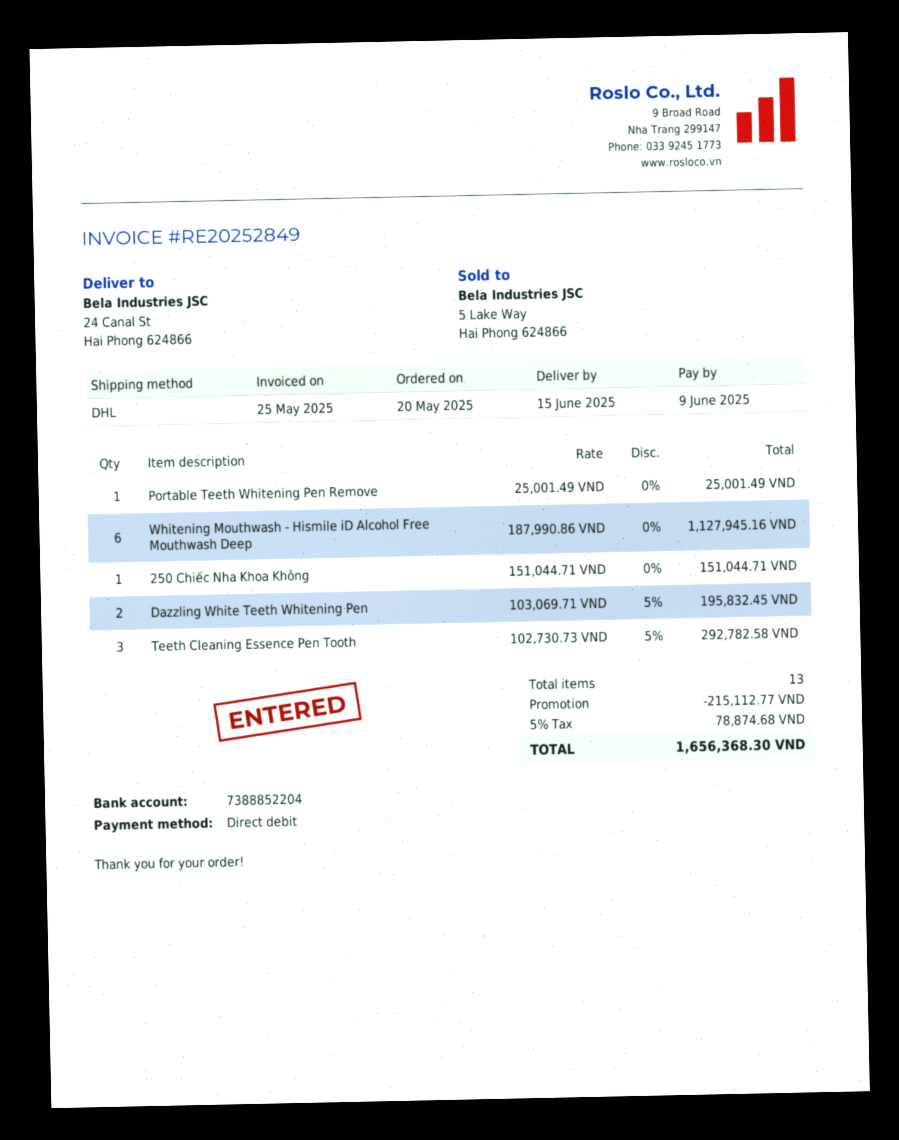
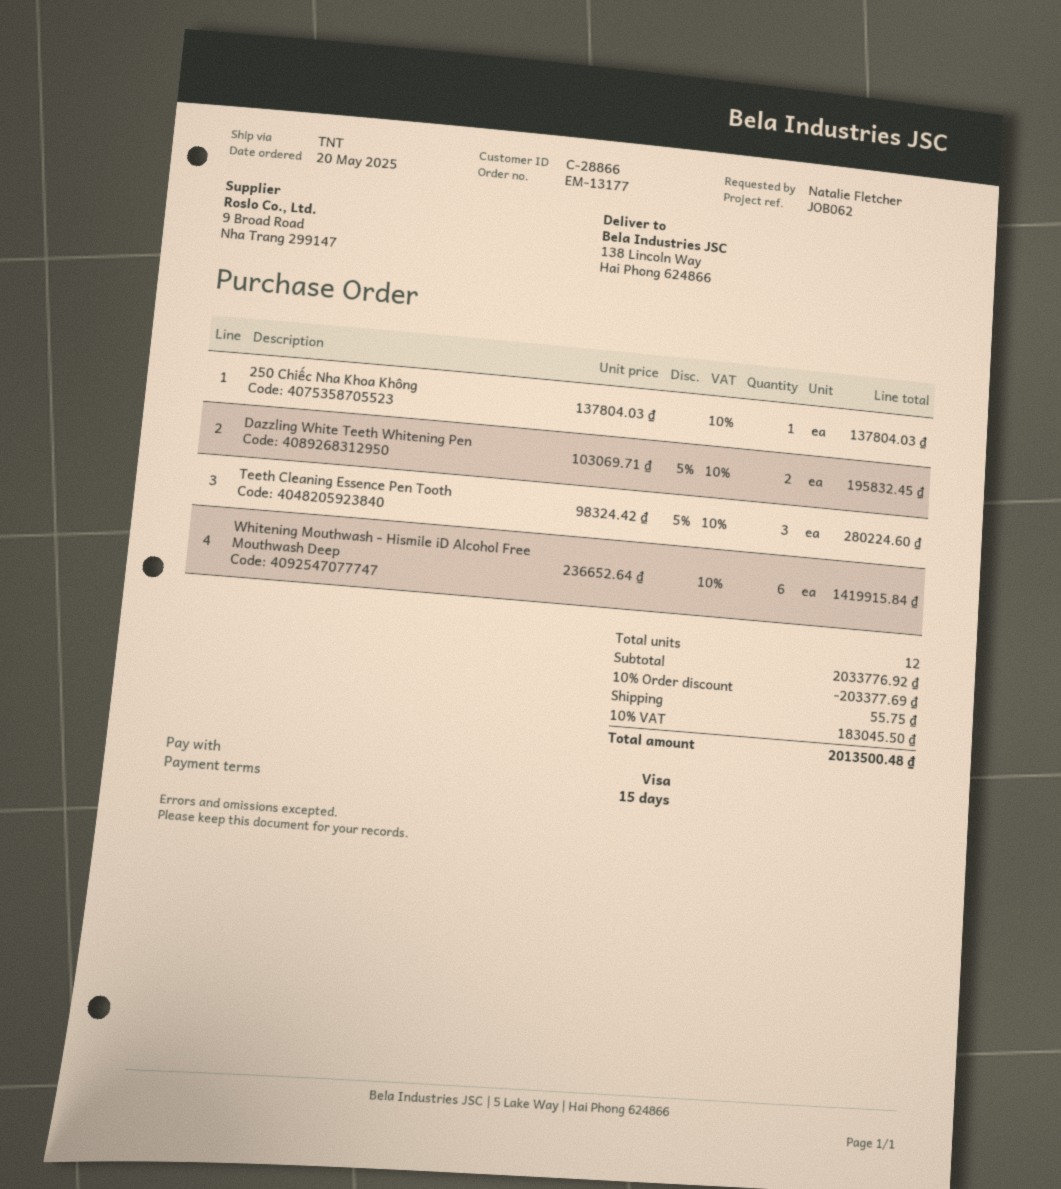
payment method: direct debit -> Visa
shipping method: DHL -> TNT
ship to: 24 Canal St, Hai Phong 624866 -> 138 Lincoln Way, Hai Phong 624866
Portable Teeth Whitening Pen Remove: 1 x 25001.49 = 25001.49 -> none
Whitening Mouthwash - Hismile iD Alcohol Free Mouthwash Deep: 6 x 187990.86 = 1127945.16 -> 6 x 236652.64 = 1419915.84
250 Chiếc Nha Khoa Không: 1 x 151044.71 = 151044.71 -> 1 x 137804.03 = 137804.03
Teeth Cleaning Essence Pen Tooth: 3 x 102730.73 - 5% = 292782.58 -> 3 x 98324.42 - 5% = 280224.60
total quantity: 13 -> 12
discount: 215112.77 -> 203377.69
shipping: none -> 55.75
tax: 5% = 78874.68 -> 10% = 183045.50
total: 1656368.30 -> 2013500.48

